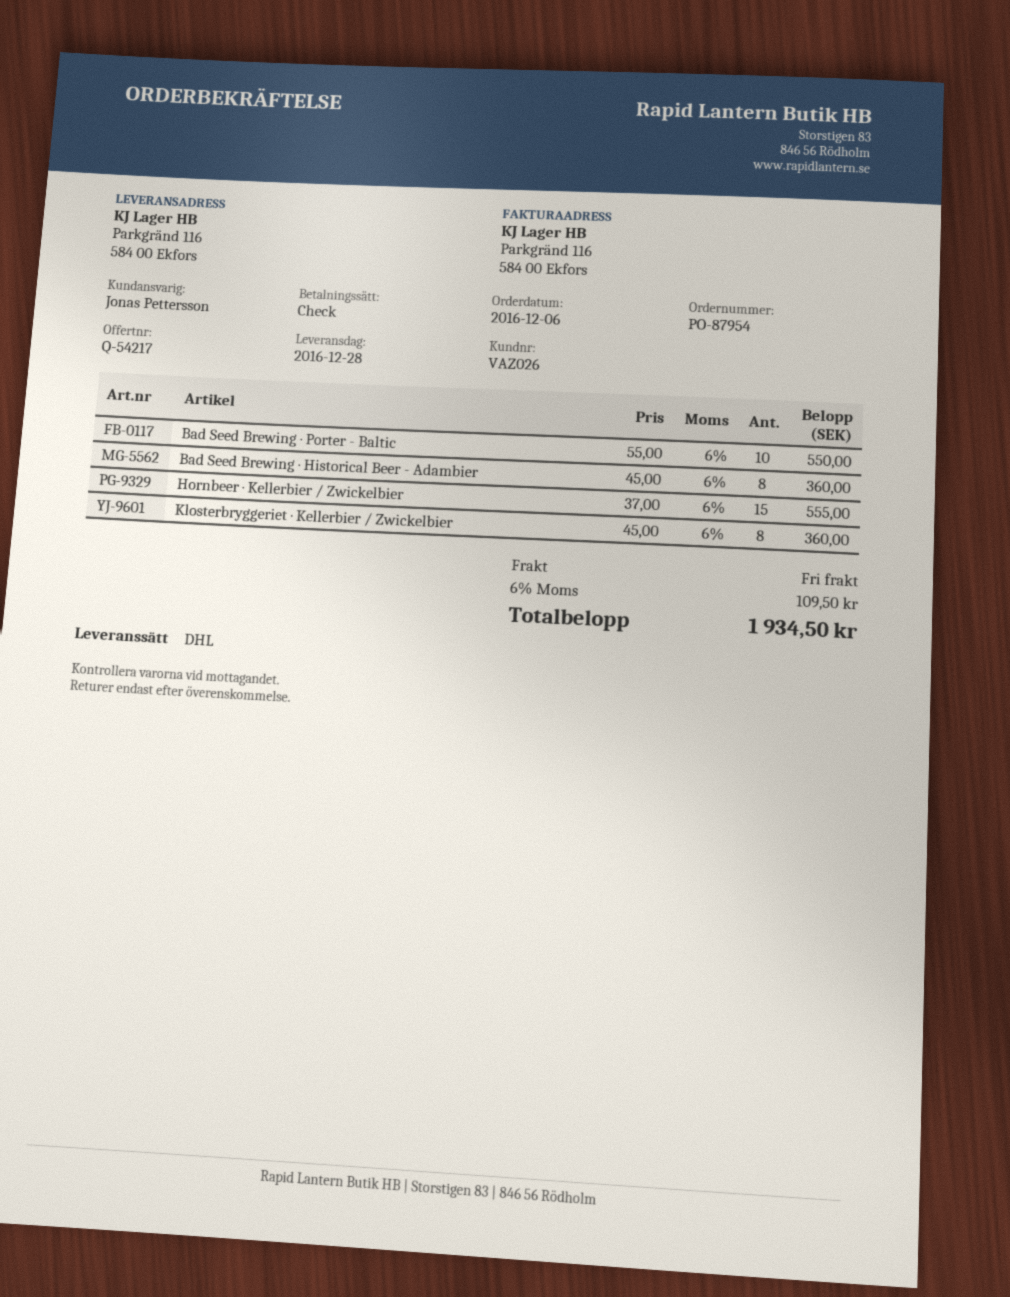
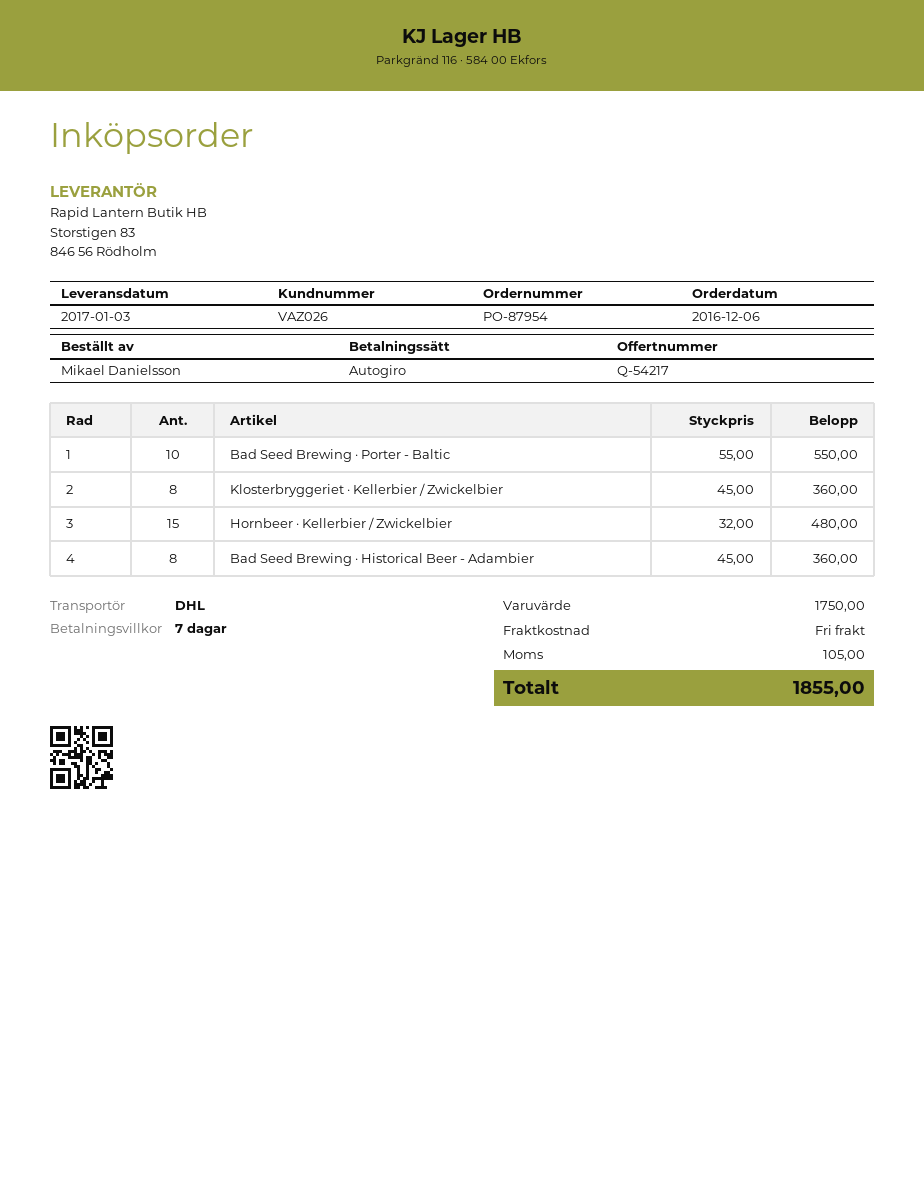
delivery date: 2016-12-28 -> 2017-01-03
payment method: cheque -> direct debit
Hornbeer · Kellerbier / Zwickelbier: 15 x 37.00 = 555.00 -> 15 x 32.00 = 480.00
tax: 109.50 -> 105.00
total: 1934.50 -> 1855.00

